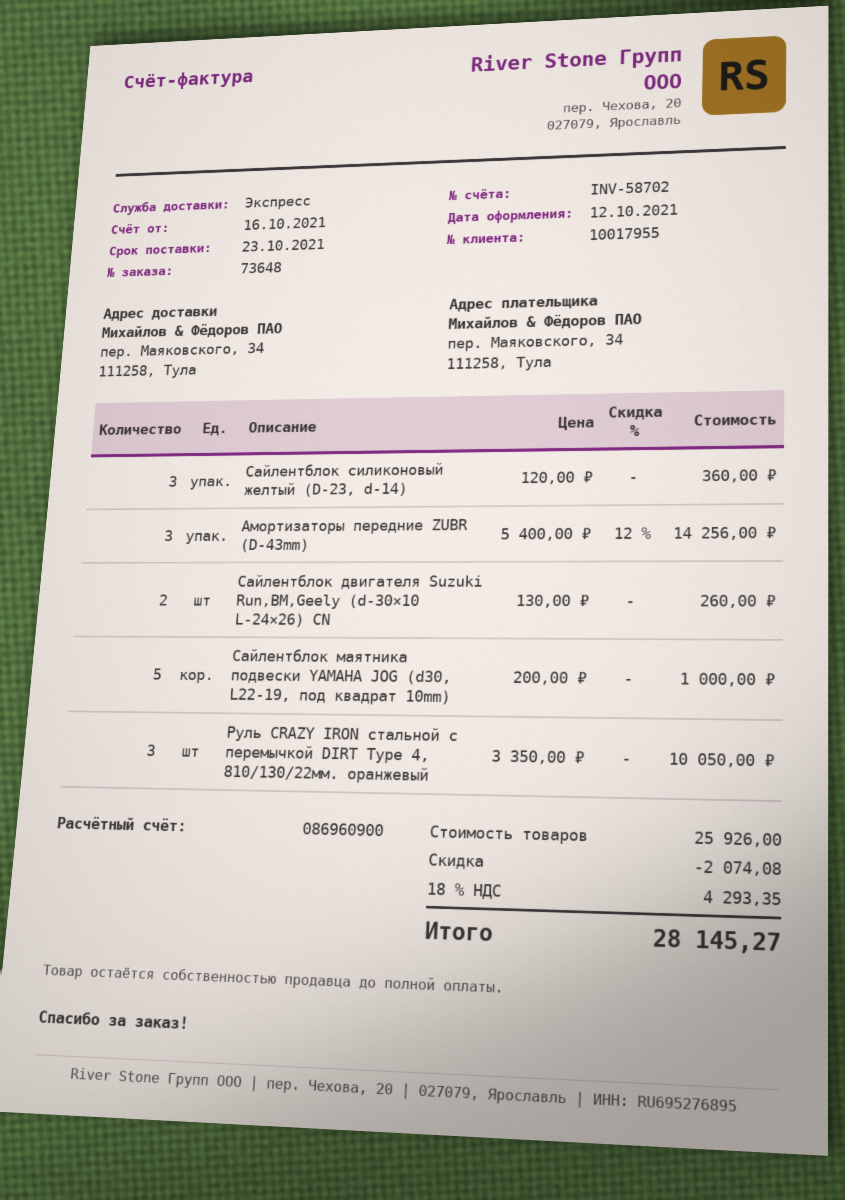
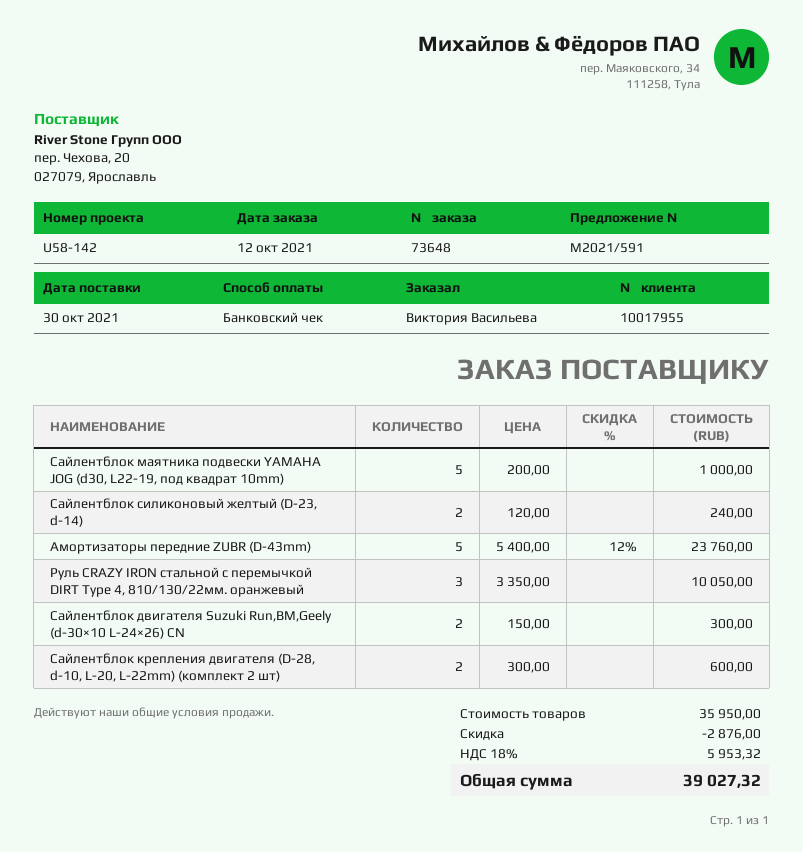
delivery date: 2021-10-23 -> 2021-10-30
Сайлентблок силиконовый желтый (D-23, d-14): 3 x 120.00 = 360.00 -> 2 x 120.00 = 240.00
Амортизаторы передние ZUBR (D-43mm): 3 x 5400.00 - 12% = 14256.00 -> 5 x 5400.00 - 12% = 23760.00
Сайлентблок двигателя Suzuki Run,BM,Geely (d-30×10 L-24×26) CN: 2 x 130.00 = 260.00 -> 2 x 150.00 = 300.00
Сайлентблок крепления двигателя (D-28, d-10, L-20, L-22mm) (комплект 2 шт): none -> 2 x 300.00 = 600.00
subtotal: 25926.00 -> 35950.00
discount: 2074.08 -> 2876.00
tax: 18% = 4293.35 -> 18% = 5953.32
total: 28145.27 -> 39027.32

